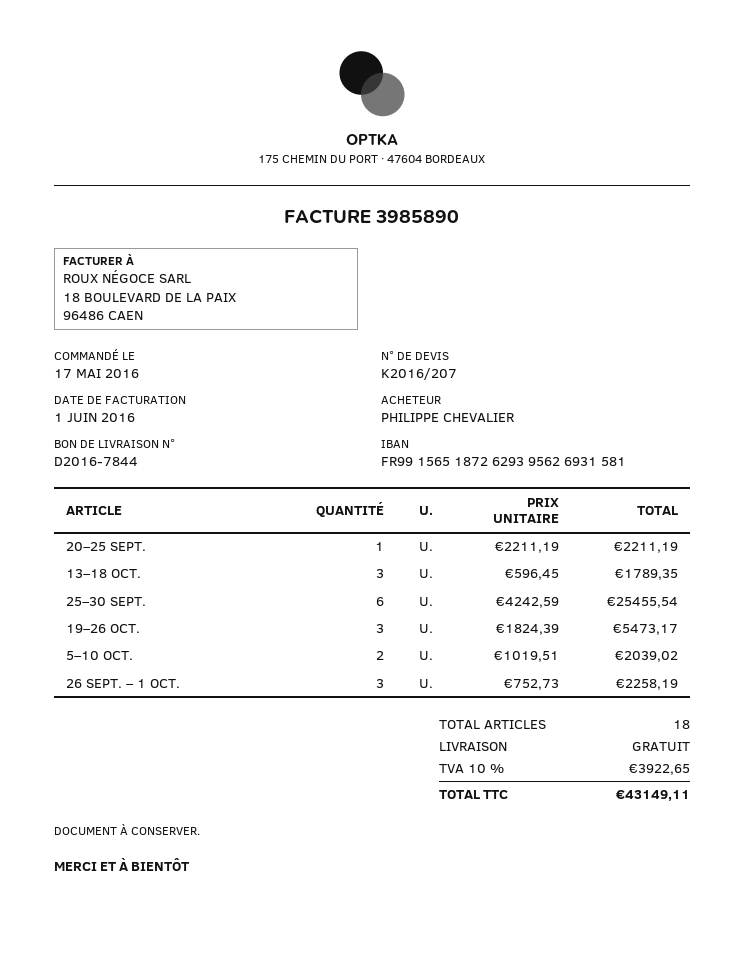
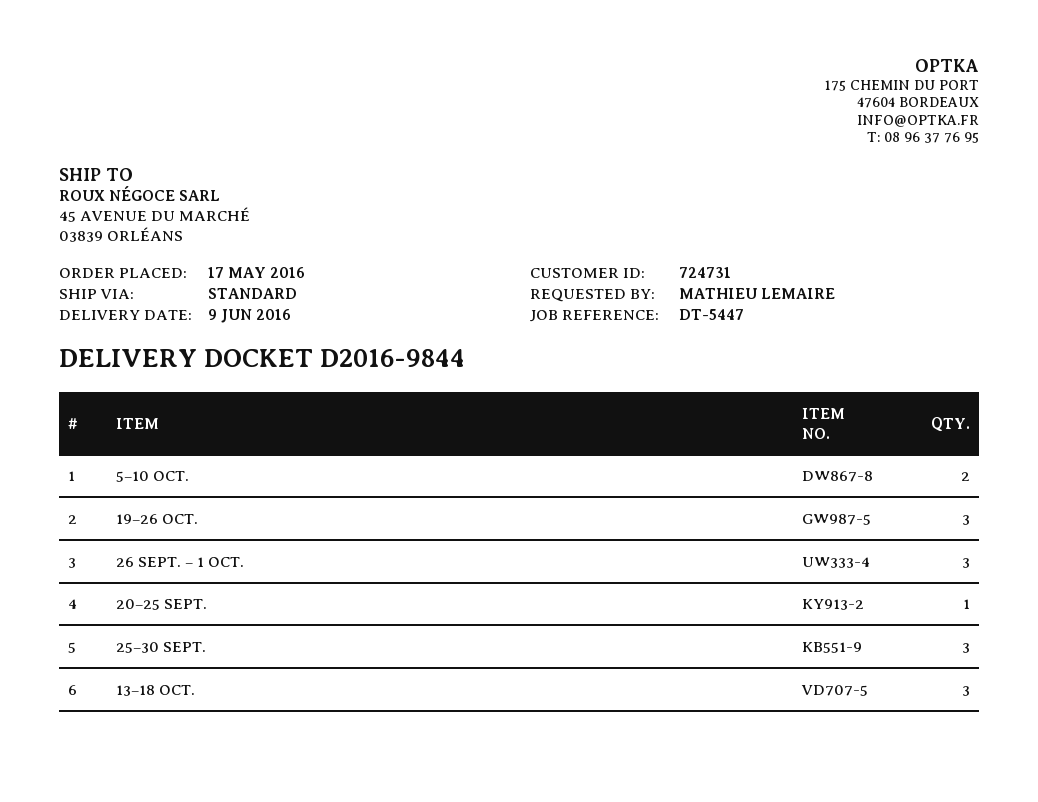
delivery note number: D2016-7844 -> D2016-9844
ordered by: PHILIPPE CHEVALIER -> MATHIEU LEMAIRE
25–30 SEPT.: 6 -> 3

